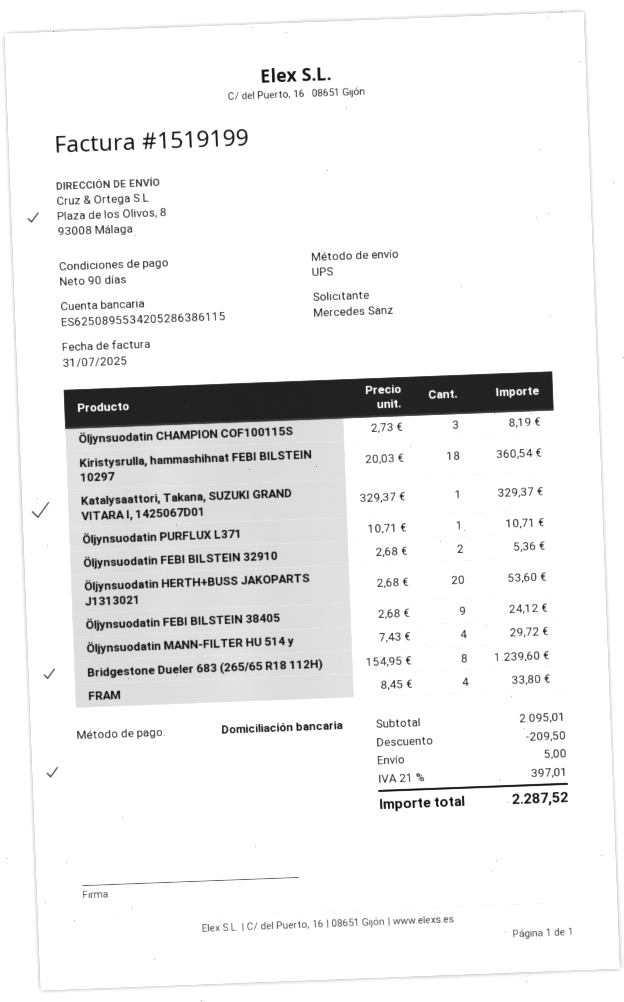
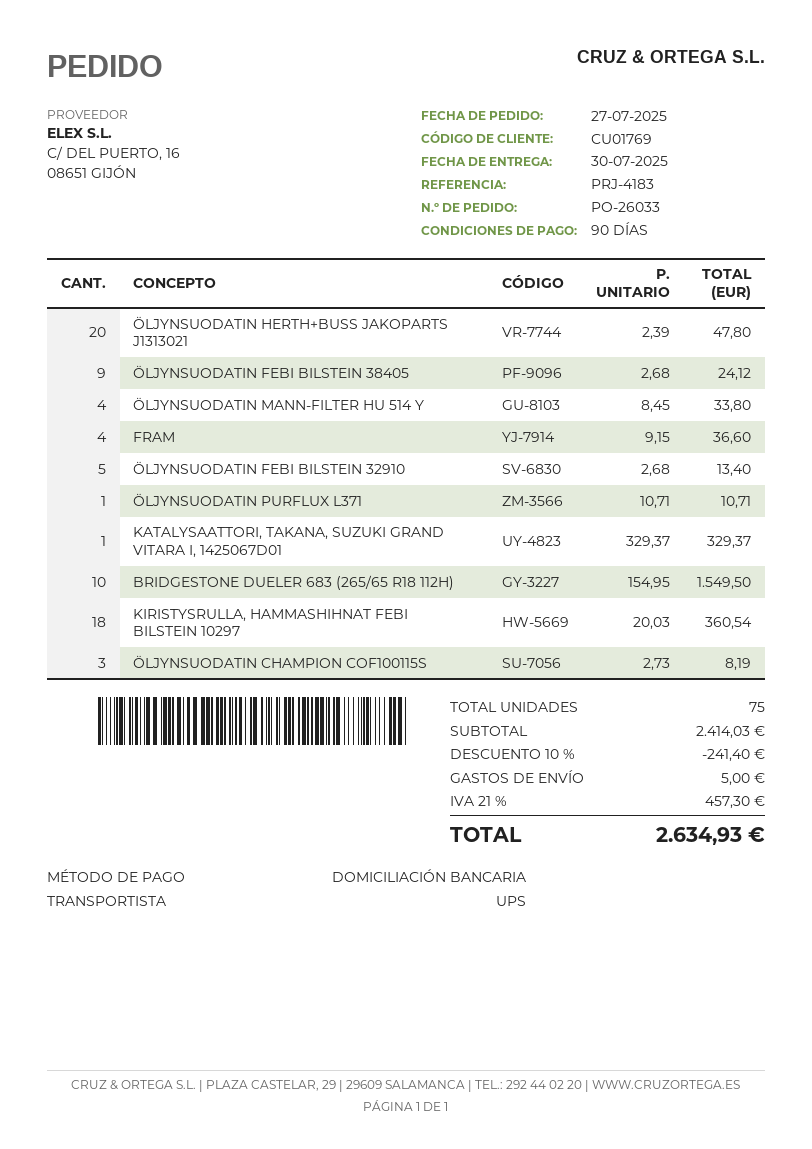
Öljynsuodatin FEBI BILSTEIN 32910: 2 x 2.68 = 5.36 -> 5 x 2.68 = 13.40
Öljynsuodatin HERTH+BUSS JAKOPARTS J1313021: 20 x 2.68 = 53.60 -> 20 x 2.39 = 47.80
Öljynsuodatin MANN-FILTER HU 514 y: 4 x 7.43 = 29.72 -> 4 x 8.45 = 33.80
Bridgestone Dueler 683 (265/65 R18 112H): 8 x 154.95 = 1239.60 -> 10 x 154.95 = 1549.50
FRAM: 4 x 8.45 = 33.80 -> 4 x 9.15 = 36.60
subtotal: 2095.01 -> 2414.03
discount: 209.50 -> 241.40
tax: 21% = 397.01 -> 21% = 457.30
total: 2287.52 -> 2634.93

